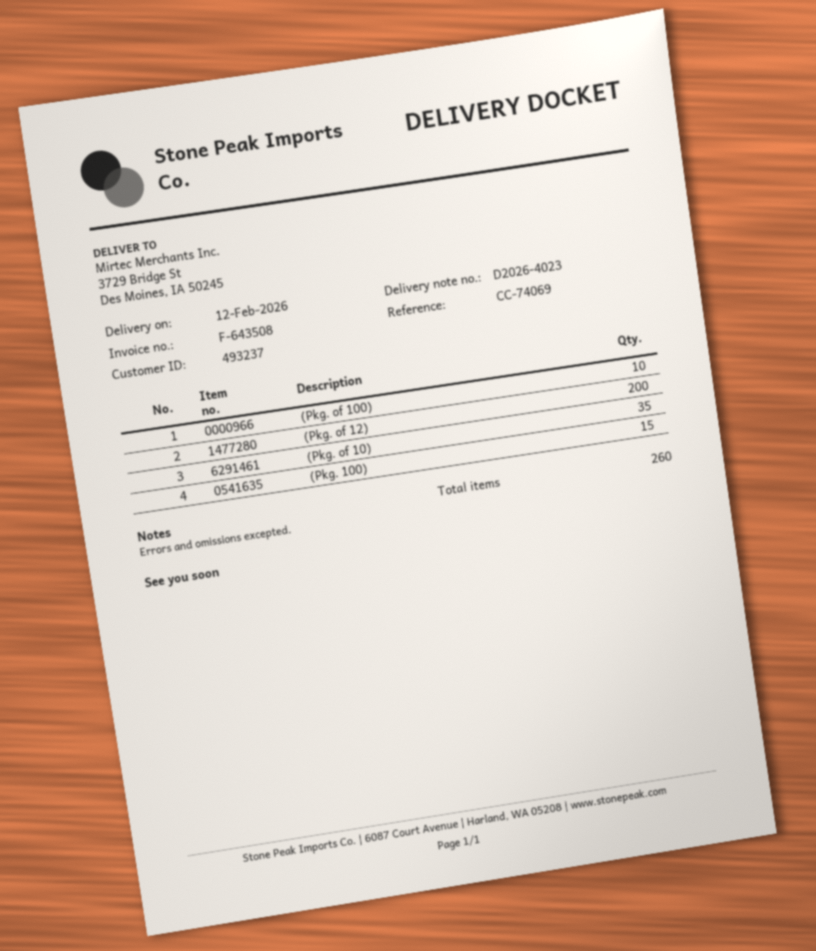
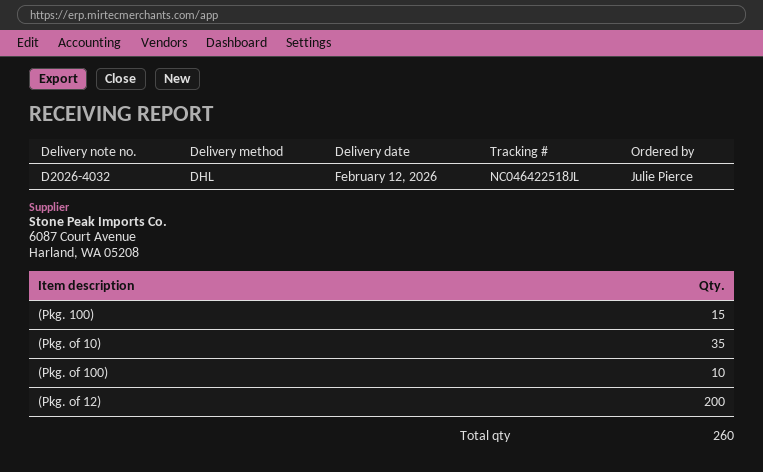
delivery note number: D2026-4023 -> D2026-4032

